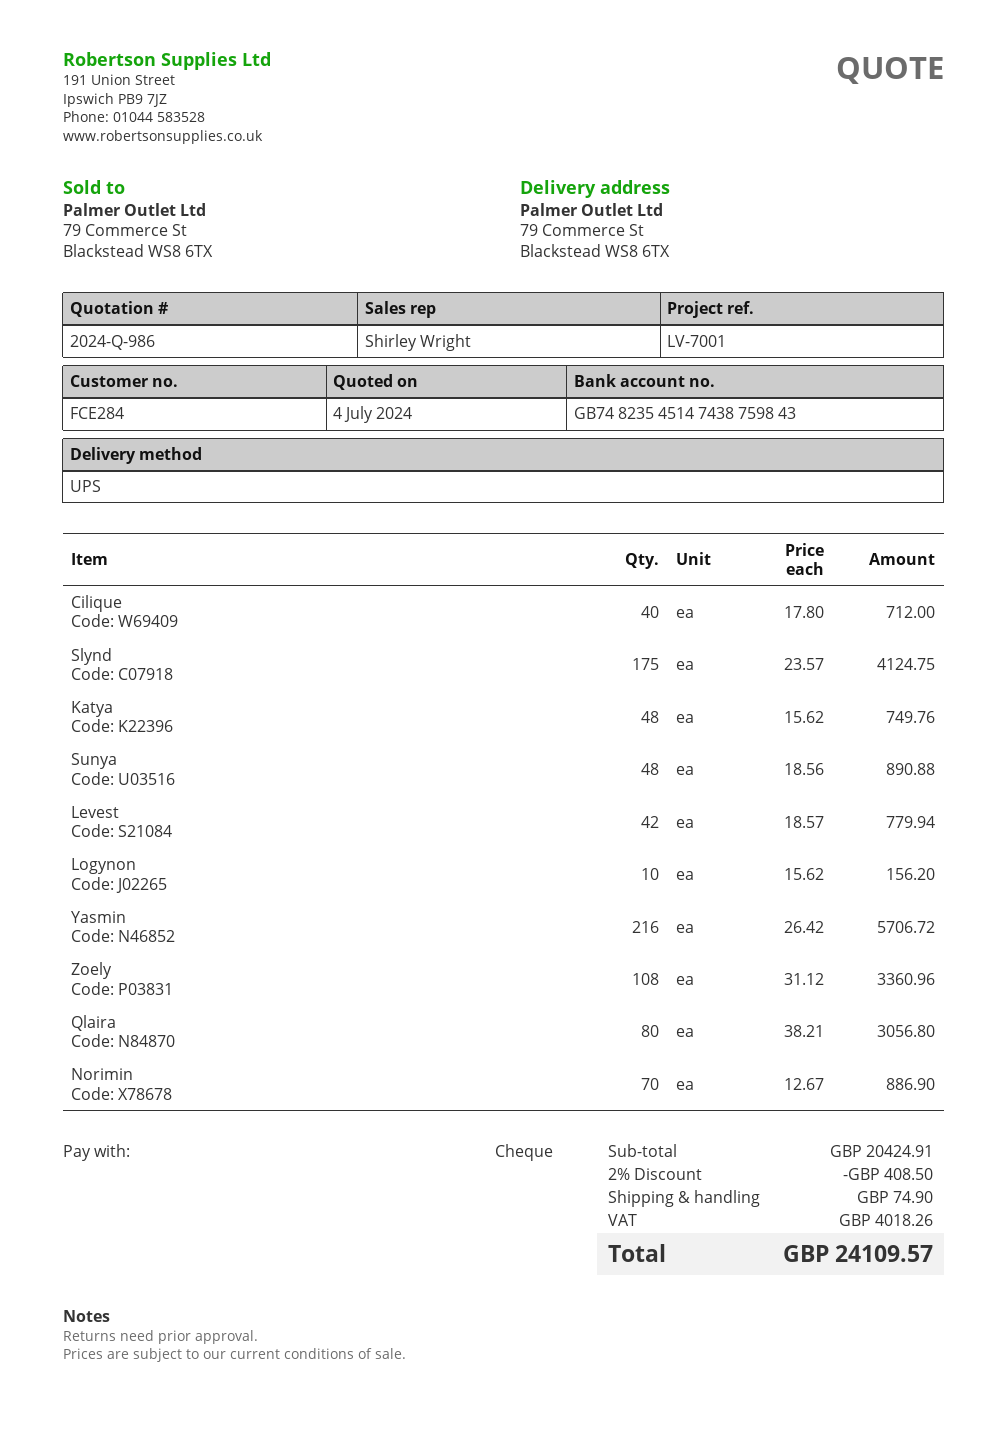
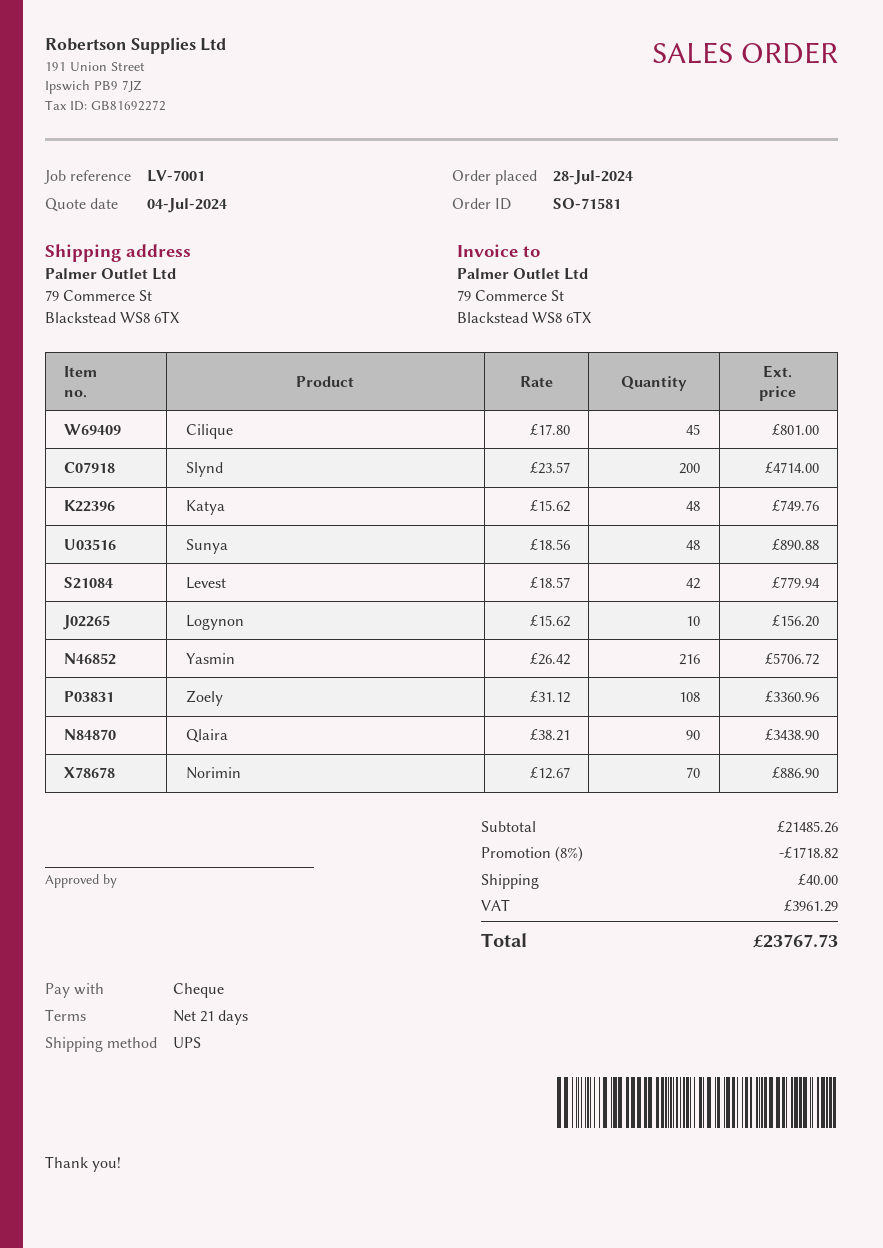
Cilique: 40 x 17.80 = 712.00 -> 45 x 17.80 = 801.00
Slynd: 175 x 23.57 = 4124.75 -> 200 x 23.57 = 4714.00
Qlaira: 80 x 38.21 = 3056.80 -> 90 x 38.21 = 3438.90
subtotal: 20424.91 -> 21485.26
discount: 2% = 408.50 -> 8% = 1718.82
shipping: 74.90 -> 40.00
tax: 4018.26 -> 3961.29
total: 24109.57 -> 23767.73

